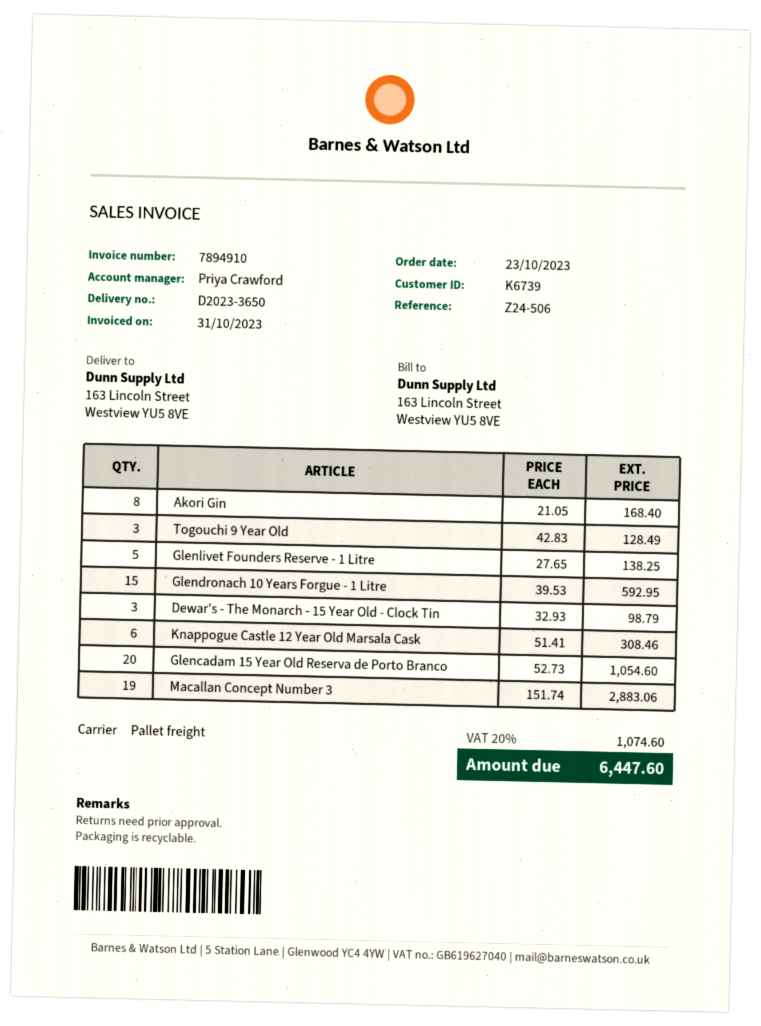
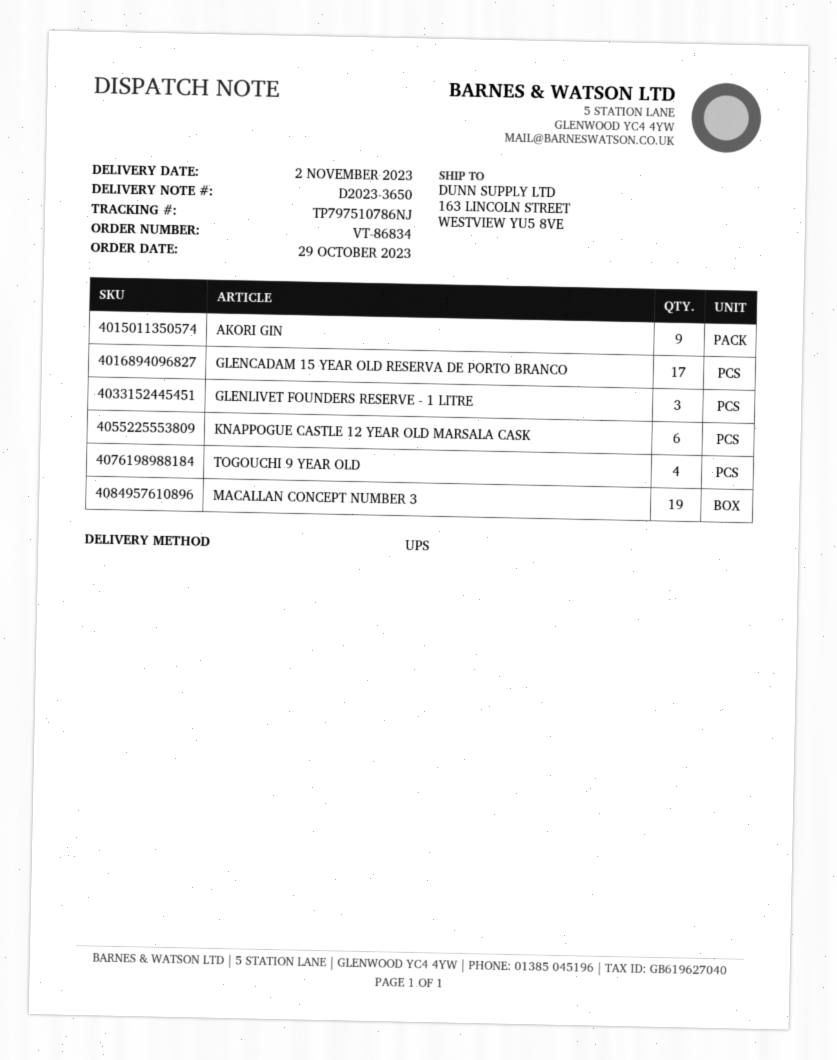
order date: 2023-10-23 -> 2023-10-29
shipping method: pallet freight -> UPS
Akori Gin: 8 -> 9
Togouchi 9 Year Old: 3 -> 4
Glenlivet Founders Reserve - 1 Litre: 5 -> 3
Glendronach 10 Years Forgue - 1 Litre: 15 -> none
Dewar's - The Monarch - 15 Year Old - Clock Tin: 3 -> none
Glencadam 15 Year Old Reserva de Porto Branco: 20 -> 17

